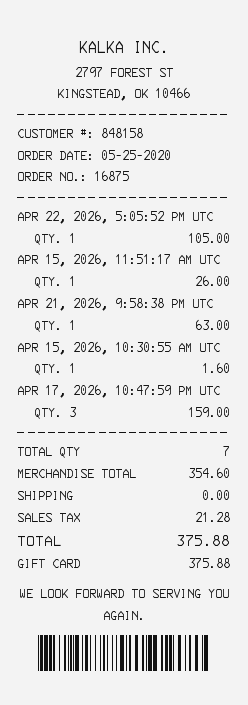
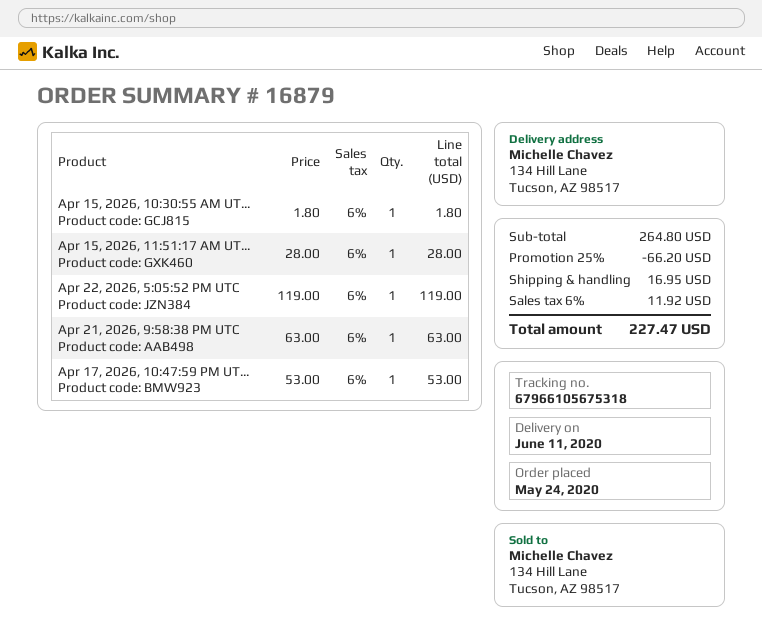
order number: 16875 -> 16879
order date: 2020-05-25 -> 2020-05-24
APR 22, 2026, 5:05:52 PM UTC: 1 for 105.00 -> 1 for 119.00
APR 15, 2026, 11:51:17 AM UTC: 1 for 26.00 -> 1 for 28.00
APR 15, 2026, 10:30:55 AM UTC: 1 for 1.60 -> 1 for 1.80
APR 17, 2026, 10:47:59 PM UTC: 3 for 159.00 -> 1 for 53.00
subtotal: 354.60 -> 264.80
discount: none -> 25% = 66.20
shipping: 0.00 -> 16.95
tax: 21.28 -> 11.92
total: 375.88 -> 227.47

